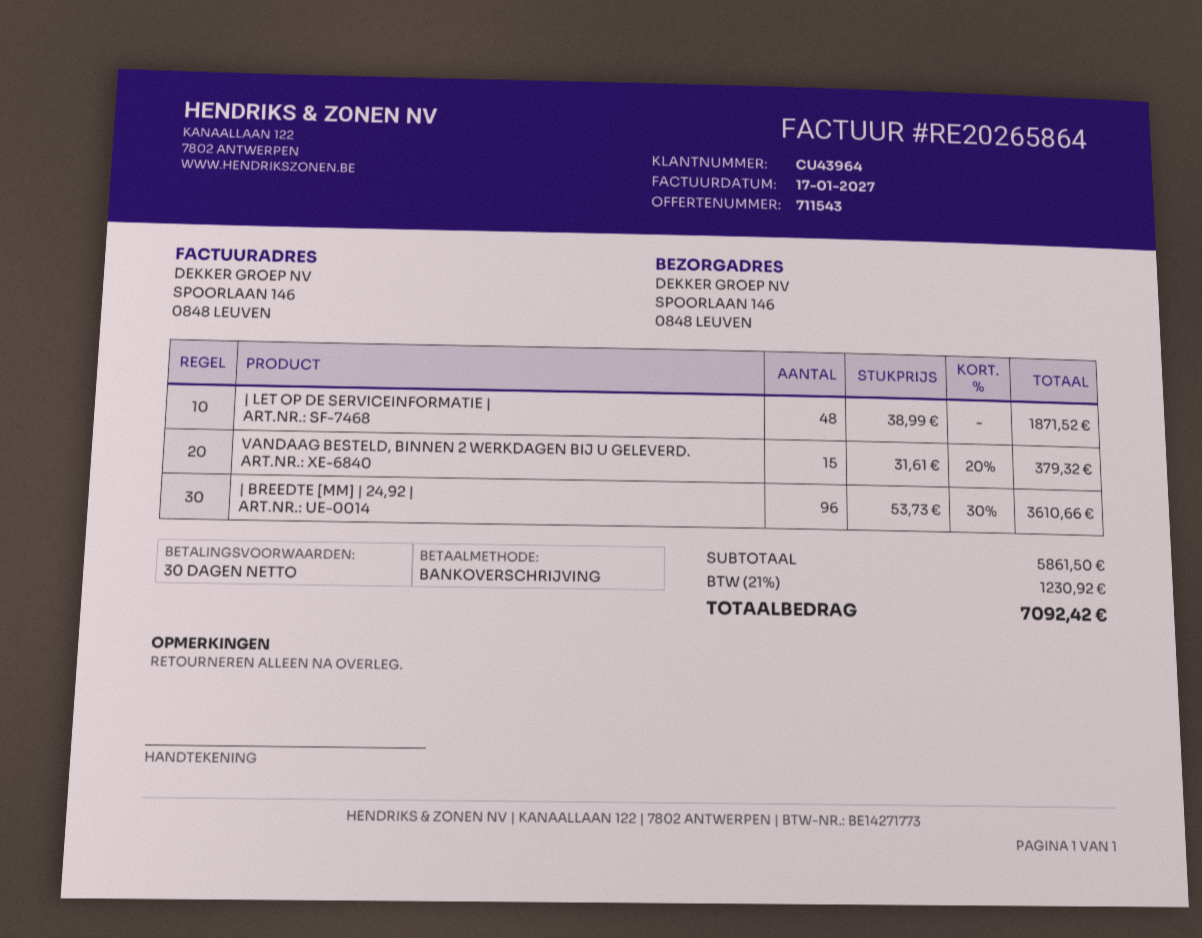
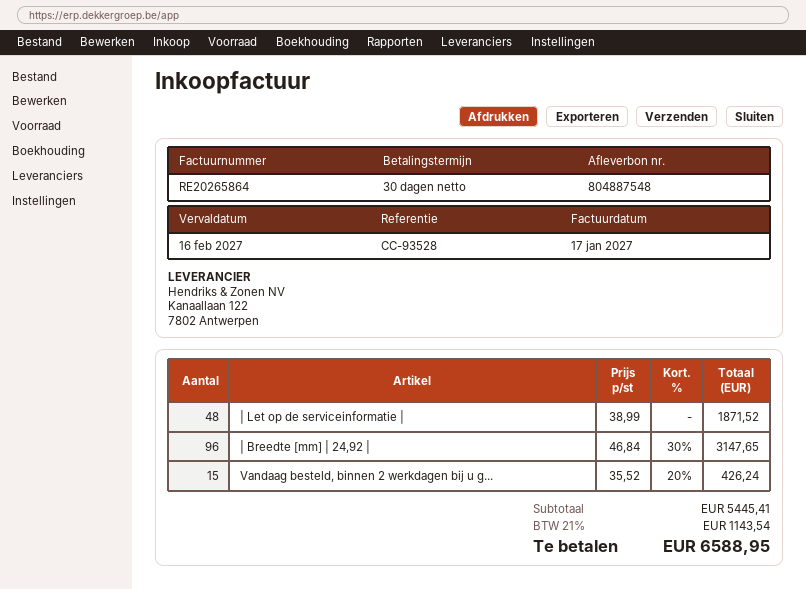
VANDAAG BESTELD, BINNEN 2 WERKDAGEN BIJ U GELEVERD.: 15 x 31.61 - 20% = 379.32 -> 15 x 35.52 - 20% = 426.24
| BREEDTE [MM] | 24,92 |: 96 x 53.73 - 30% = 3610.66 -> 96 x 46.84 - 30% = 3147.65
subtotal: 5861.50 -> 5445.41
tax: 21% = 1230.92 -> 21% = 1143.54
total: 7092.42 -> 6588.95

